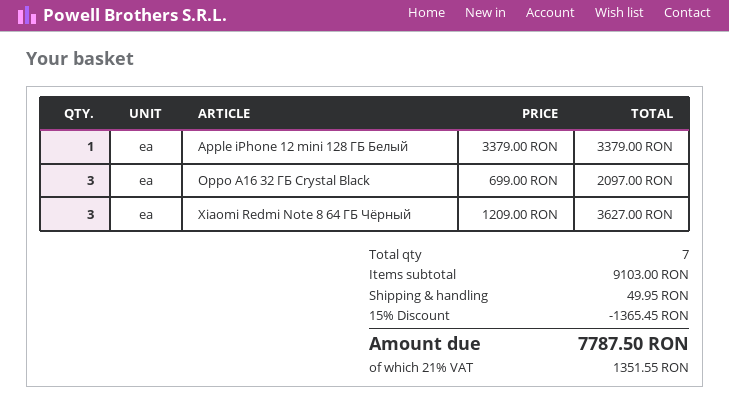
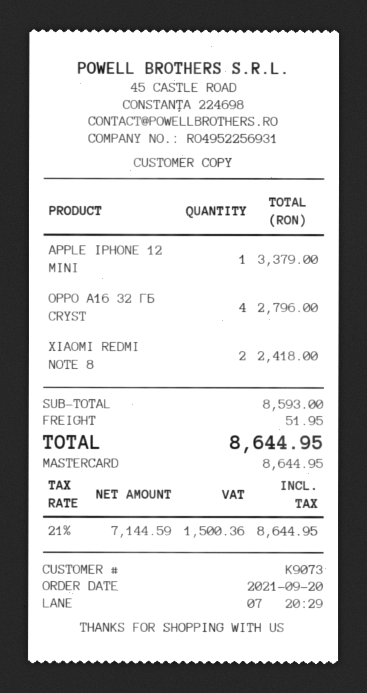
Oppo A16 32 ГБ Crystal Black: 3 for 2097.00 -> 4 for 2796.00
Xiaomi Redmi Note 8 64 ГБ Чёрный: 3 for 3627.00 -> 2 for 2418.00
subtotal: 9103.00 -> 8593.00
discount: 15% = 1365.45 -> none
shipping: 49.95 -> 51.95
tax: 21% = 1351.55 -> 21% = 1500.36
total: 7787.50 -> 8644.95

